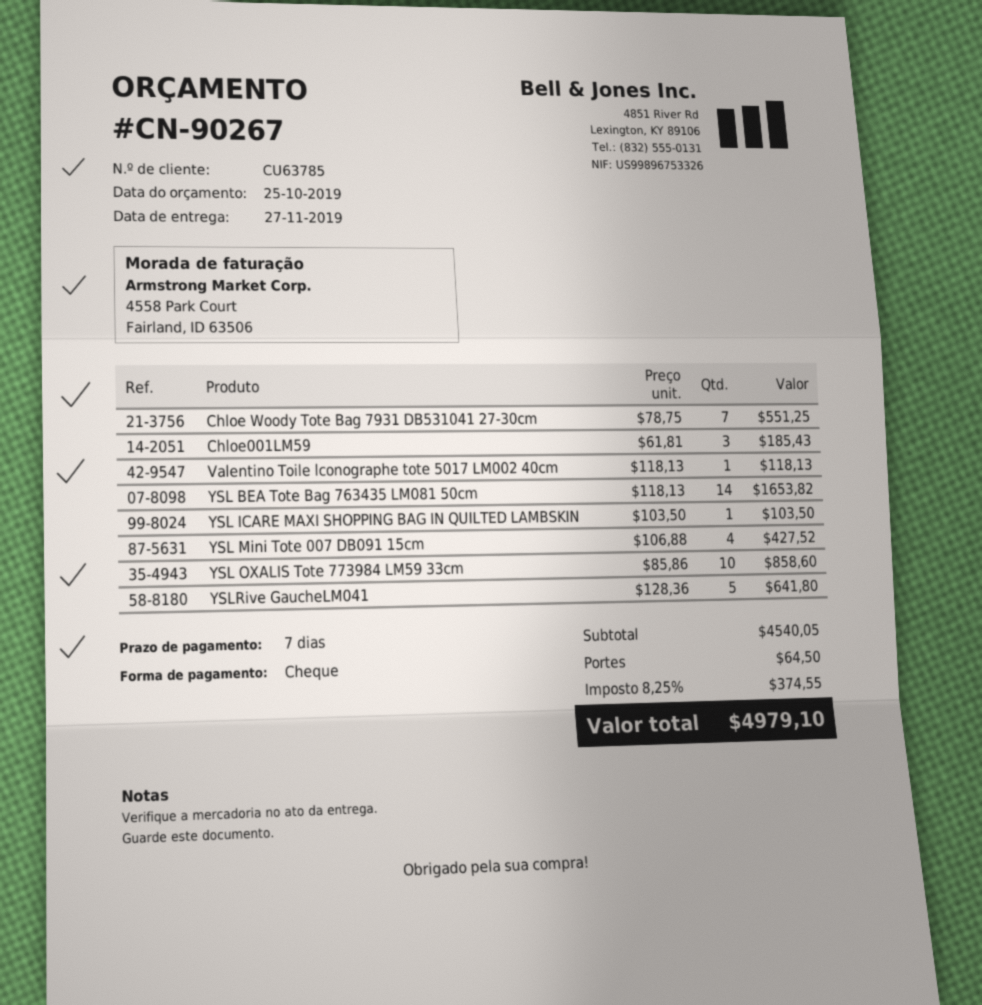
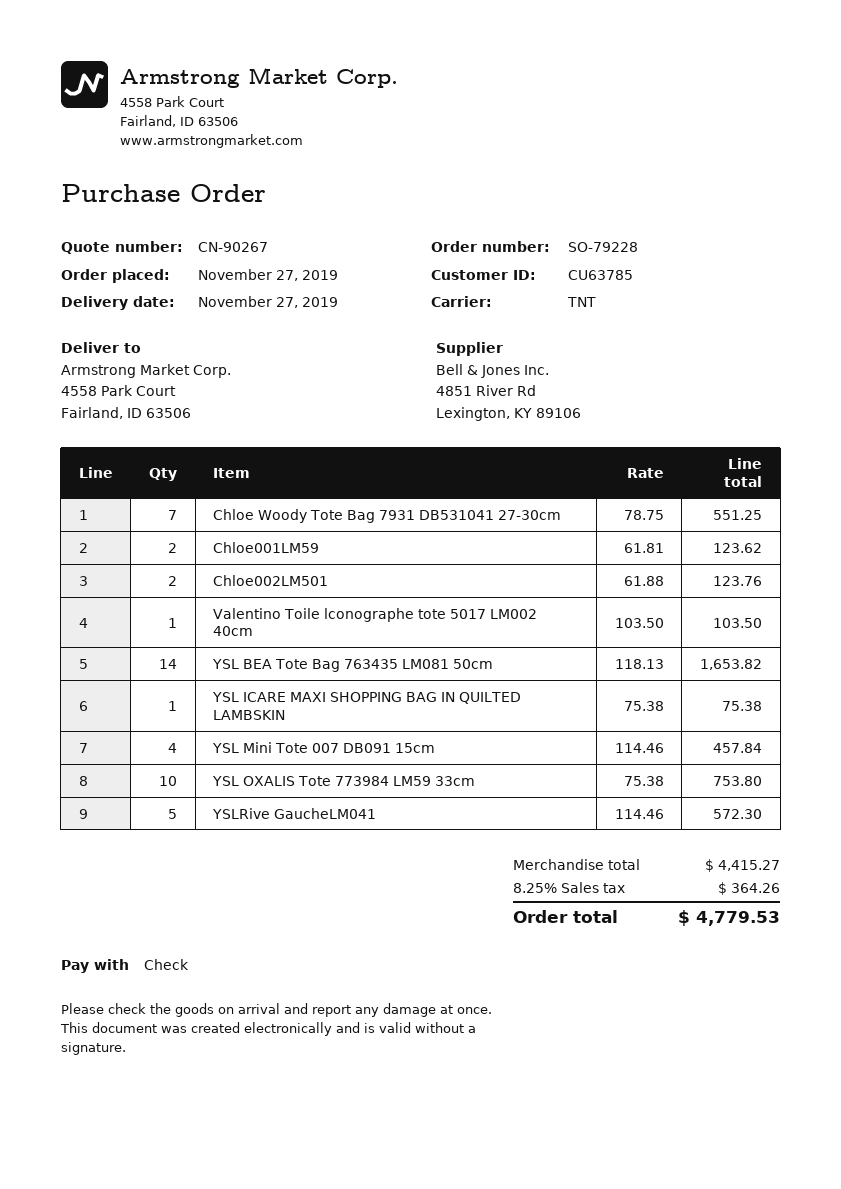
Chloe001LM59: 3 x 61.81 = 185.43 -> 2 x 61.81 = 123.62
Valentino Toile lconographe tote 5017 LM002 40cm: 1 x 118.13 = 118.13 -> 1 x 103.50 = 103.50
YSL ICARE MAXI SHOPPING BAG IN QUILTED LAMBSKIN: 1 x 103.50 = 103.50 -> 1 x 75.38 = 75.38
YSL Mini Tote 007 DB091 15cm: 4 x 106.88 = 427.52 -> 4 x 114.46 = 457.84
YSL OXALIS Tote 773984 LM59 33cm: 10 x 85.86 = 858.60 -> 10 x 75.38 = 753.80
YSLRive GaucheLM041: 5 x 128.36 = 641.80 -> 5 x 114.46 = 572.30
Chloe002LM501: none -> 2 x 61.88 = 123.76
subtotal: 4540.05 -> 4415.27
shipping: 64.50 -> none
tax: 8.25% = 374.55 -> 8.25% = 364.26
total: 4979.10 -> 4779.53

